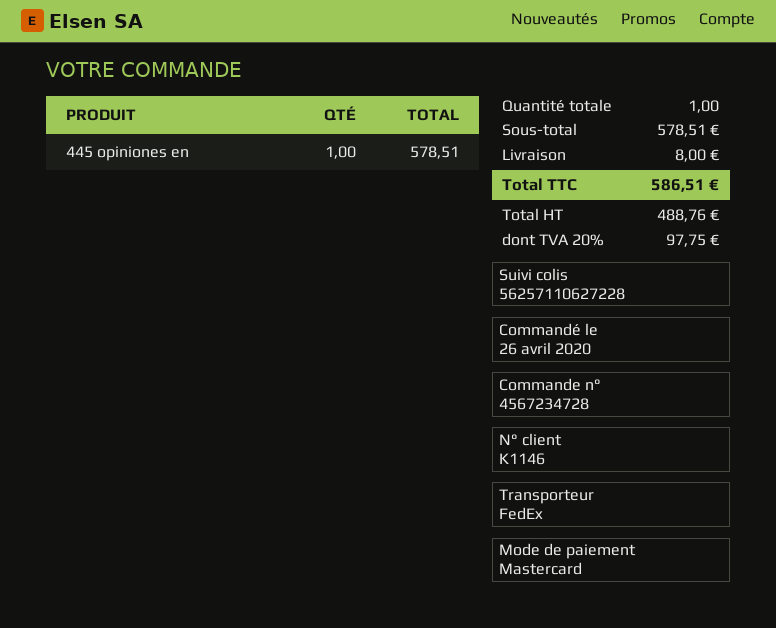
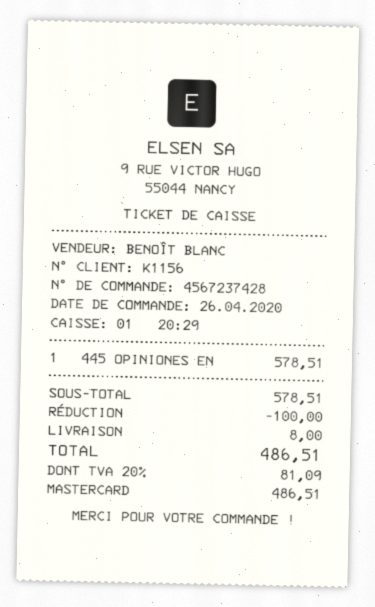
order number: 4567234728 -> 4567237428
customer number: K1146 -> K1156
discount: none -> 100.00
tax: 20% = 97.75 -> 20% = 81.09
total: 586.51 -> 486.51

